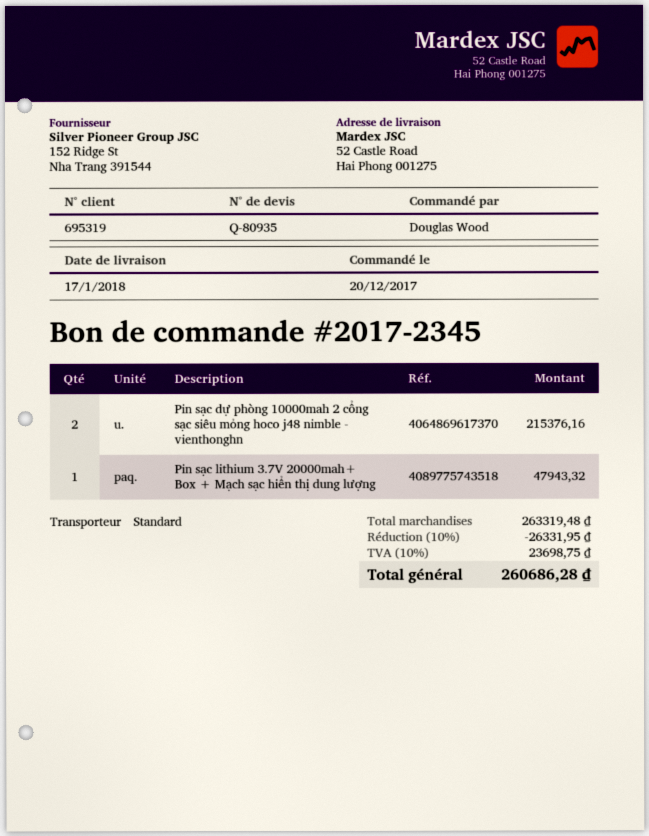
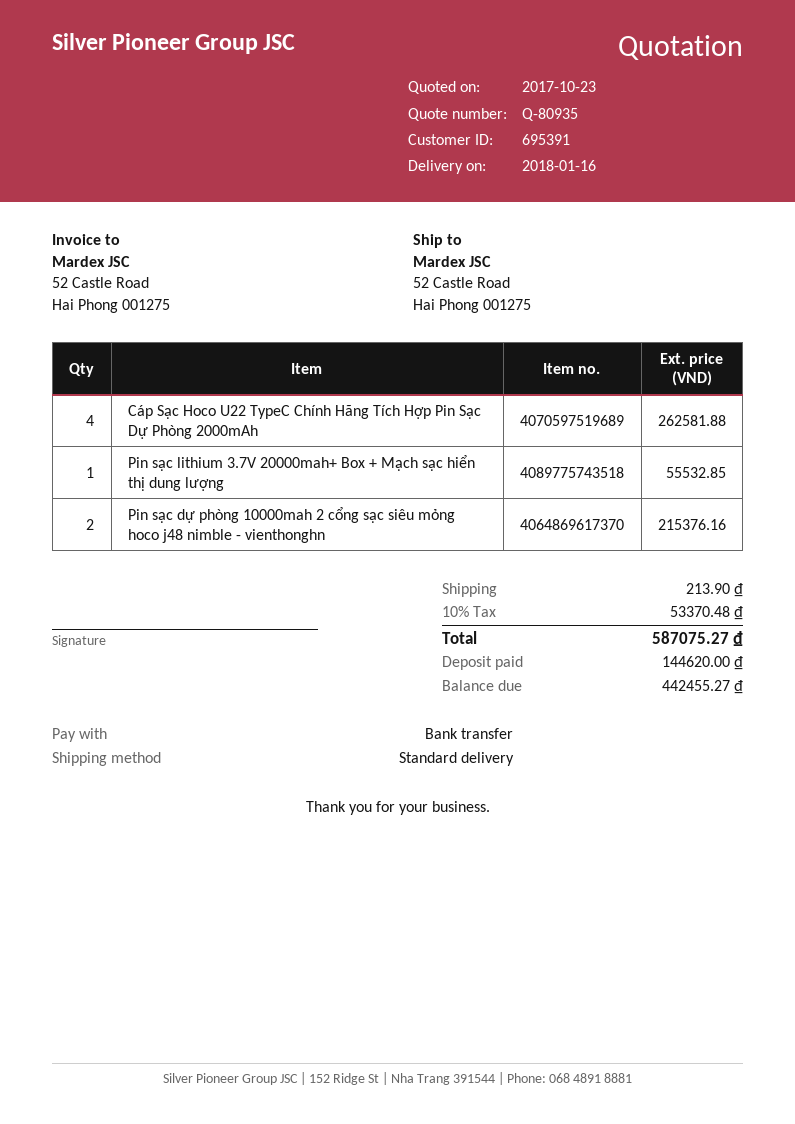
delivery date: 2018-01-17 -> 2018-01-16
customer number: 695319 -> 695391
Pin sạc lithium 3.7V 20000mah+ Box + Mạch sạc hiển thị dung lượng: 1 for 47943.32 -> 1 for 55532.85
Cáp Sạc Hoco U22 TypeC Chính Hãng Tích Hợp Pin Sạc Dự Phòng 2000mAh: none -> 4 for 262581.88
discount: 10% = 26331.95 -> none
shipping: none -> 213.90
tax: 10% = 23698.75 -> 10% = 53370.48
total: 260686.28 -> 587075.27

